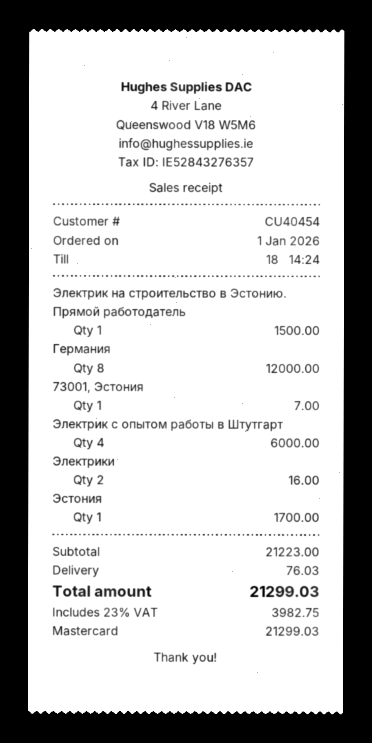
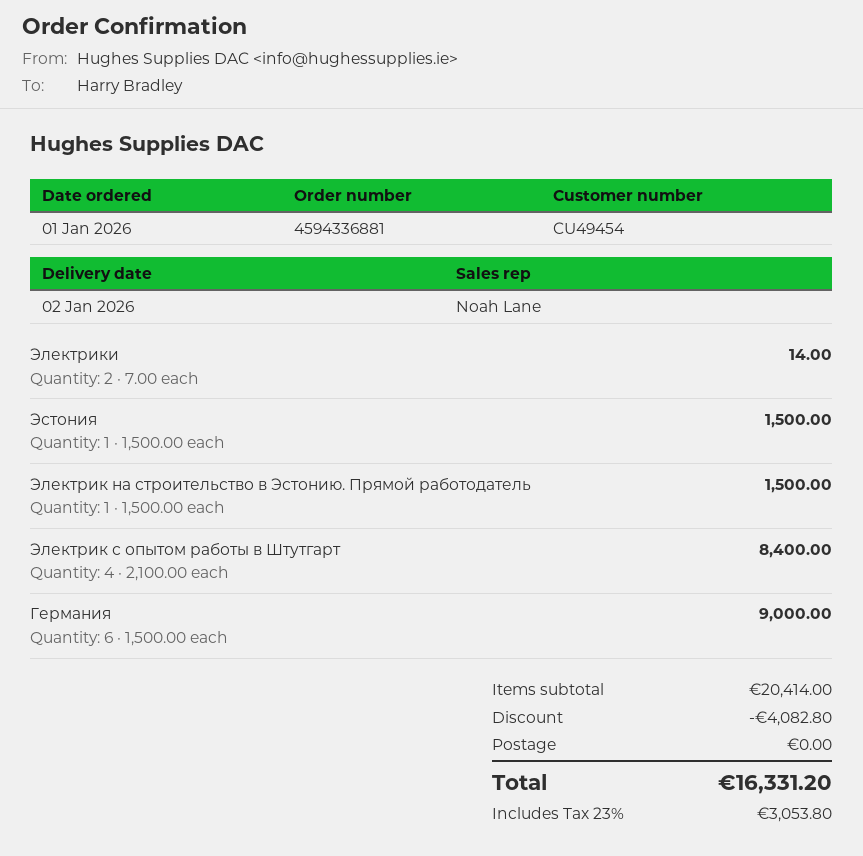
customer number: CU40454 -> CU49454
Германия: 8 for 12000.00 -> 6 for 9000.00
73001, Эстония: 1 for 7.00 -> none
Электрик с опытом работы в Штутгарт: 4 for 6000.00 -> 4 for 8400.00
Электрики: 2 for 16.00 -> 2 for 14.00
Эстония: 1 for 1700.00 -> 1 for 1500.00
subtotal: 21223.00 -> 20414.00
discount: none -> 4082.80
shipping: 76.03 -> 0.00
tax: 23% = 3982.75 -> 23% = 3053.80
total: 21299.03 -> 16331.20

